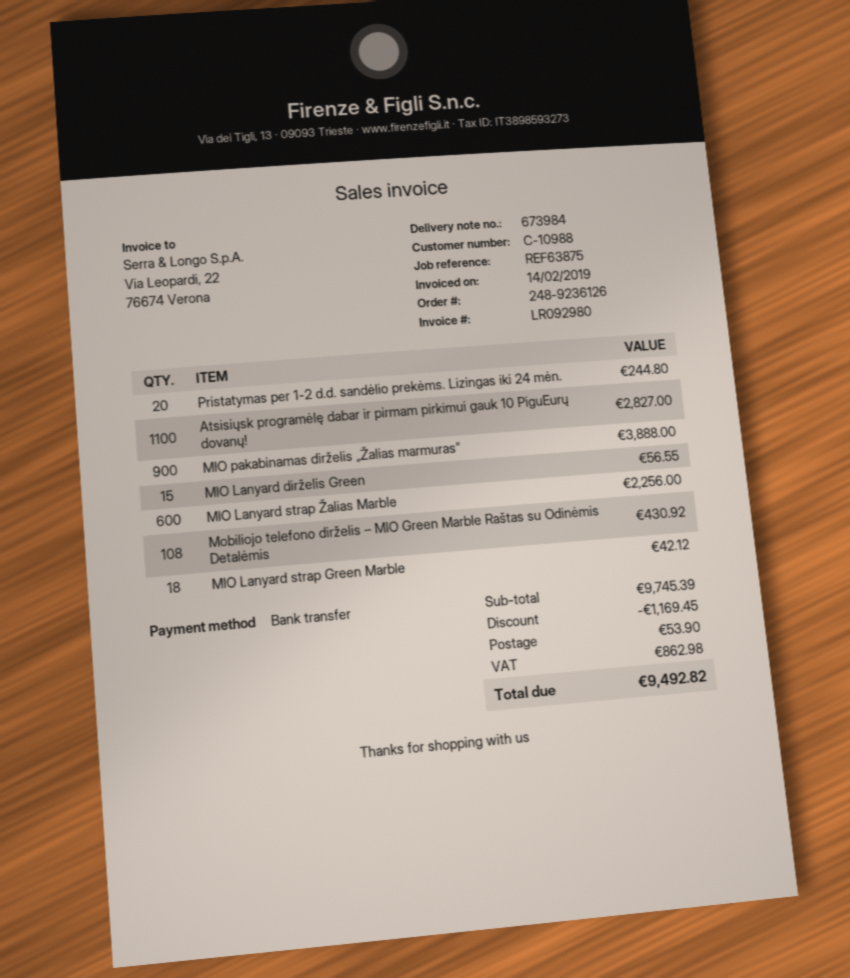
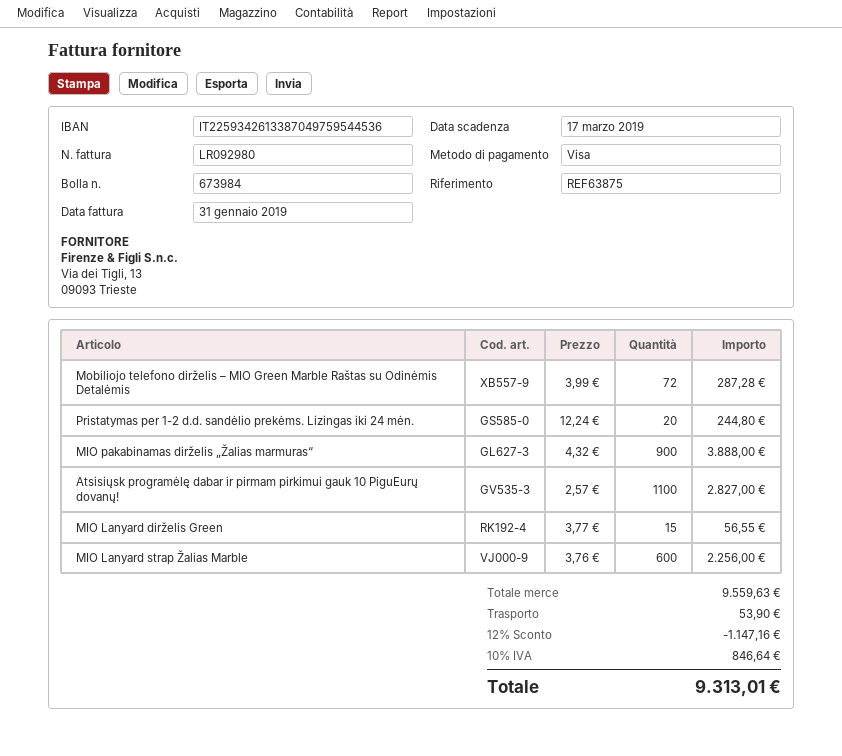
invoice date: 2019-02-14 -> 2019-01-31
payment method: bank transfer -> Visa
Mobiliojo telefono dirželis – MIO Green Marble Raštas su Odinėmis Detalėmis: 108 for 430.92 -> 72 for 287.28
MIO Lanyard strap Green Marble: 18 for 42.12 -> none
subtotal: 9745.39 -> 9559.63
discount: 1169.45 -> 1147.16
tax: 862.98 -> 846.64
total: 9492.82 -> 9313.01

